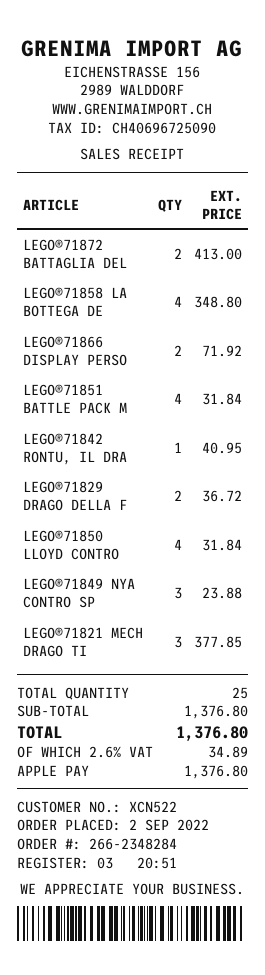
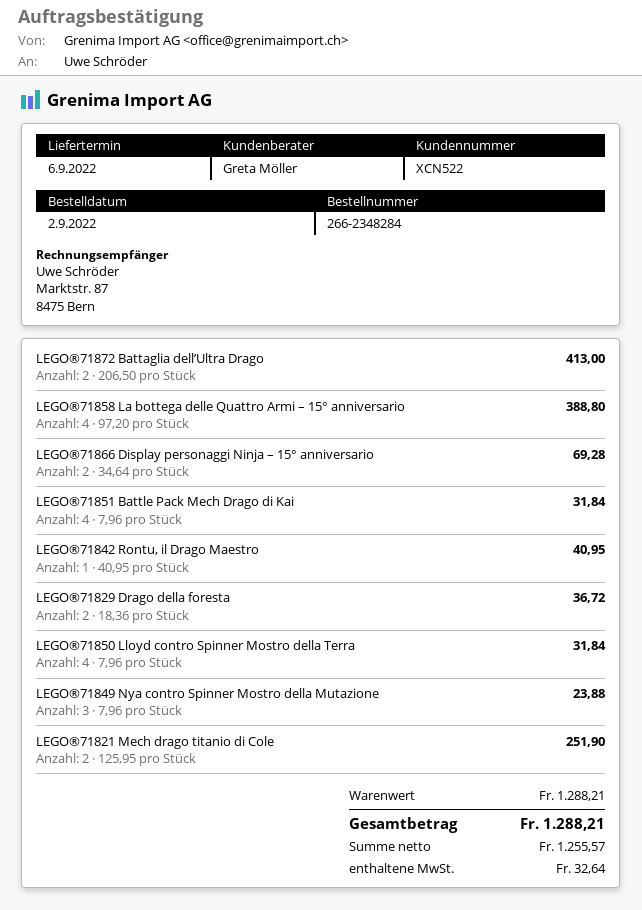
LEGO®71858 LA BOTTEGA DE: 4 for 348.80 -> 4 for 388.80
LEGO®71866 DISPLAY PERSO: 2 for 71.92 -> 2 for 69.28
LEGO®71821 MECH DRAGO TI: 3 for 377.85 -> 2 for 251.90
subtotal: 1376.80 -> 1288.21
tax: 34.89 -> 32.64
total: 1376.80 -> 1288.21

